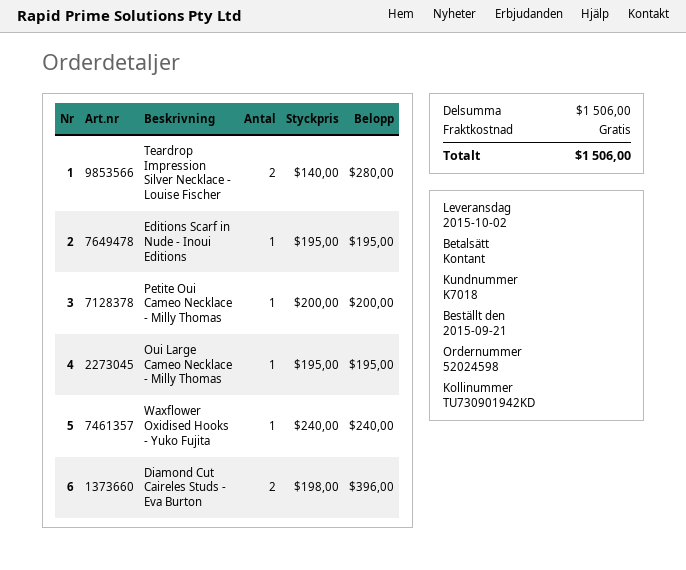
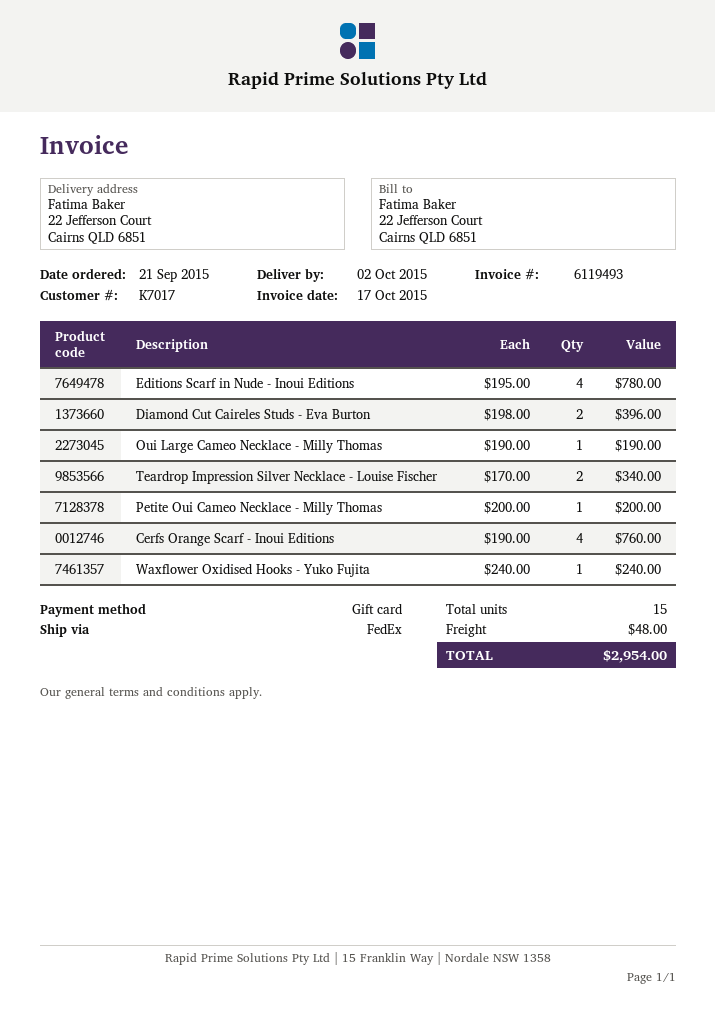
customer number: K7018 -> K7017
payment method: cash -> gift card
Teardrop Impression Silver Necklace - Louise Fischer: 2 x 140.00 = 280.00 -> 2 x 170.00 = 340.00
Editions Scarf in Nude - Inoui Editions: 1 x 195.00 = 195.00 -> 4 x 195.00 = 780.00
Oui Large Cameo Necklace - Milly Thomas: 1 x 195.00 = 195.00 -> 1 x 190.00 = 190.00
Cerfs Orange Scarf - Inoui Editions: none -> 4 x 190.00 = 760.00
shipping: 0.00 -> 48.00
total: 1506.00 -> 2954.00

